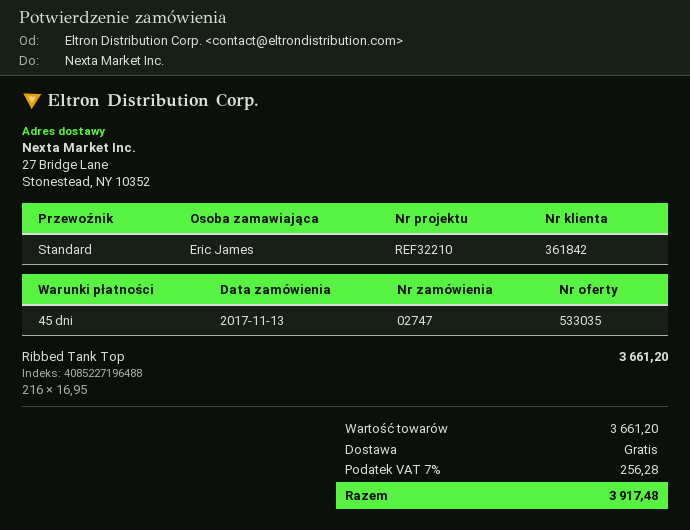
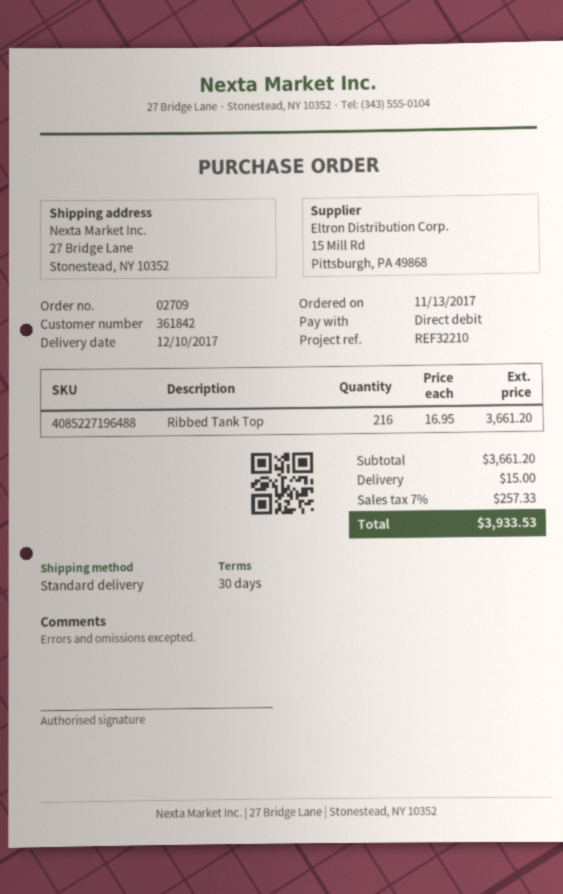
order number: 02747 -> 02709
payment terms: 45 days -> 30 days
shipping: 0.00 -> 15.00
tax: 7% = 256.28 -> 7% = 257.33
total: 3917.48 -> 3933.53

